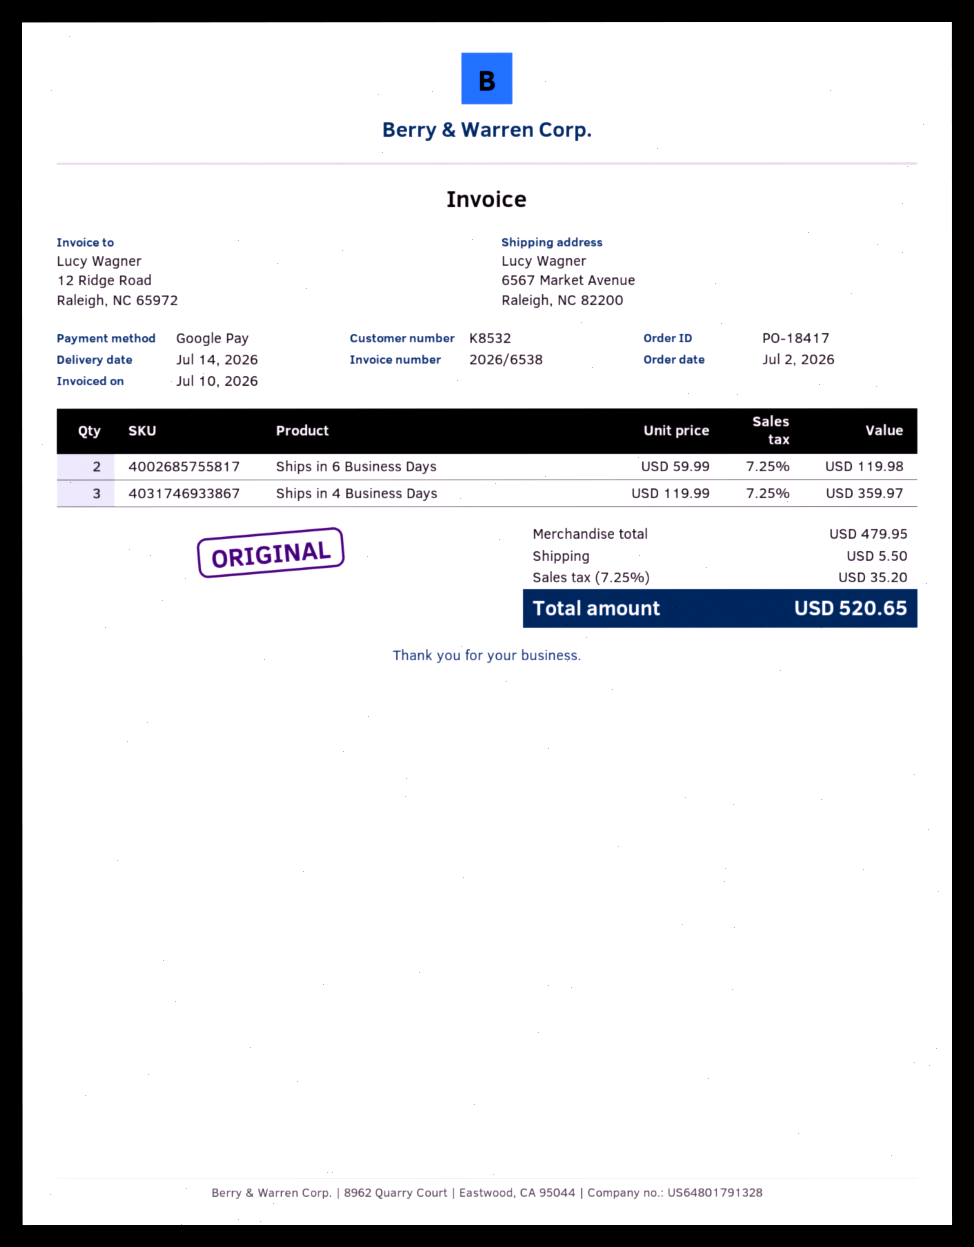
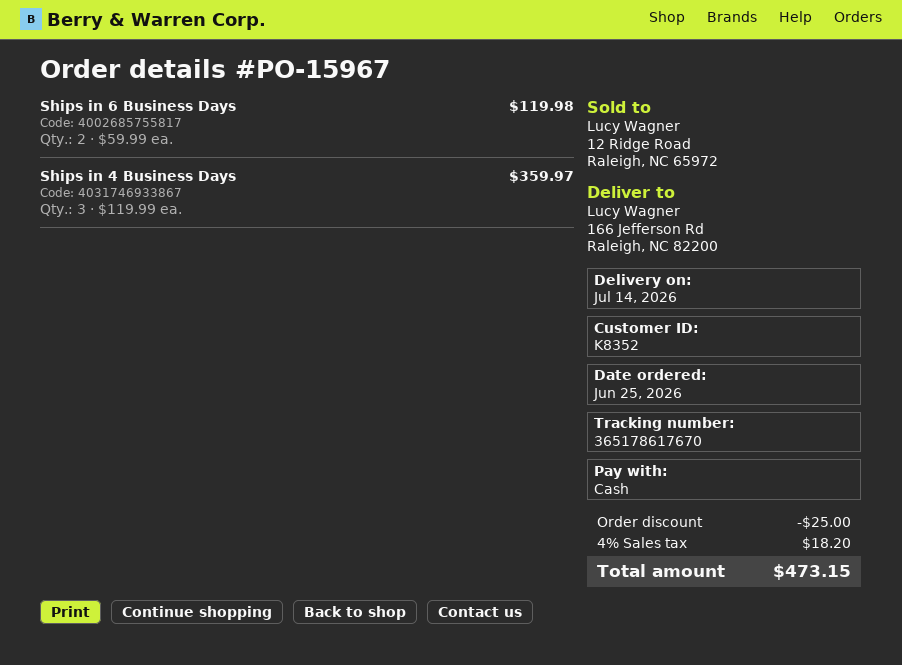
order number: PO-18417 -> PO-15967
order date: 2026-07-02 -> 2026-06-25
customer number: K8532 -> K8352
payment method: Google Pay -> cash
ship to: 6567 Market Avenue, Raleigh, NC 82200 -> 166 Jefferson Rd, Raleigh, NC 82200
discount: none -> 25.00
shipping: 5.50 -> none
tax: 7.25% = 35.20 -> 4% = 18.20
total: 520.65 -> 473.15

